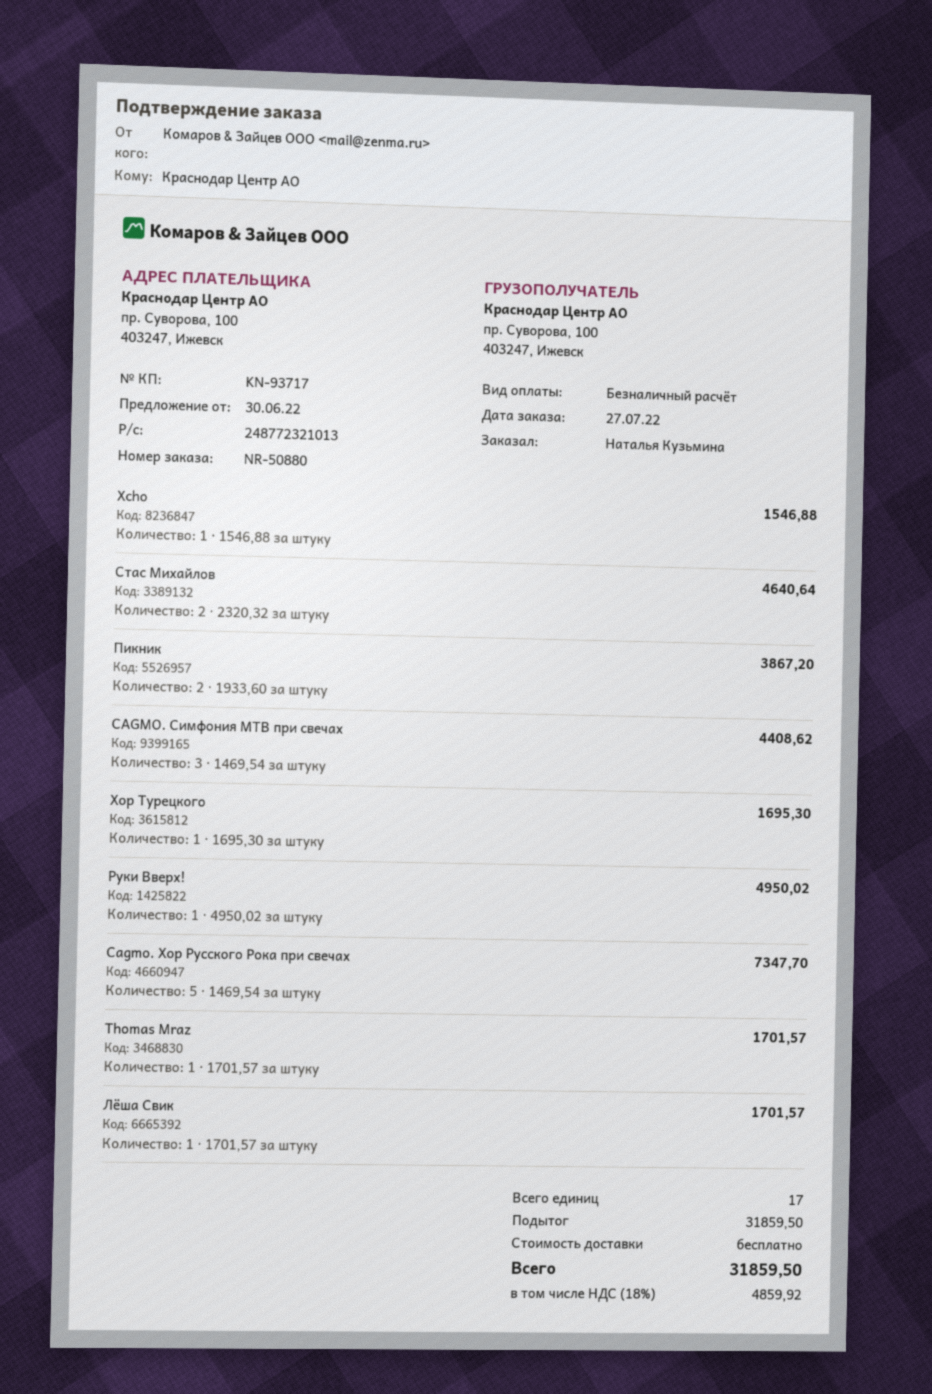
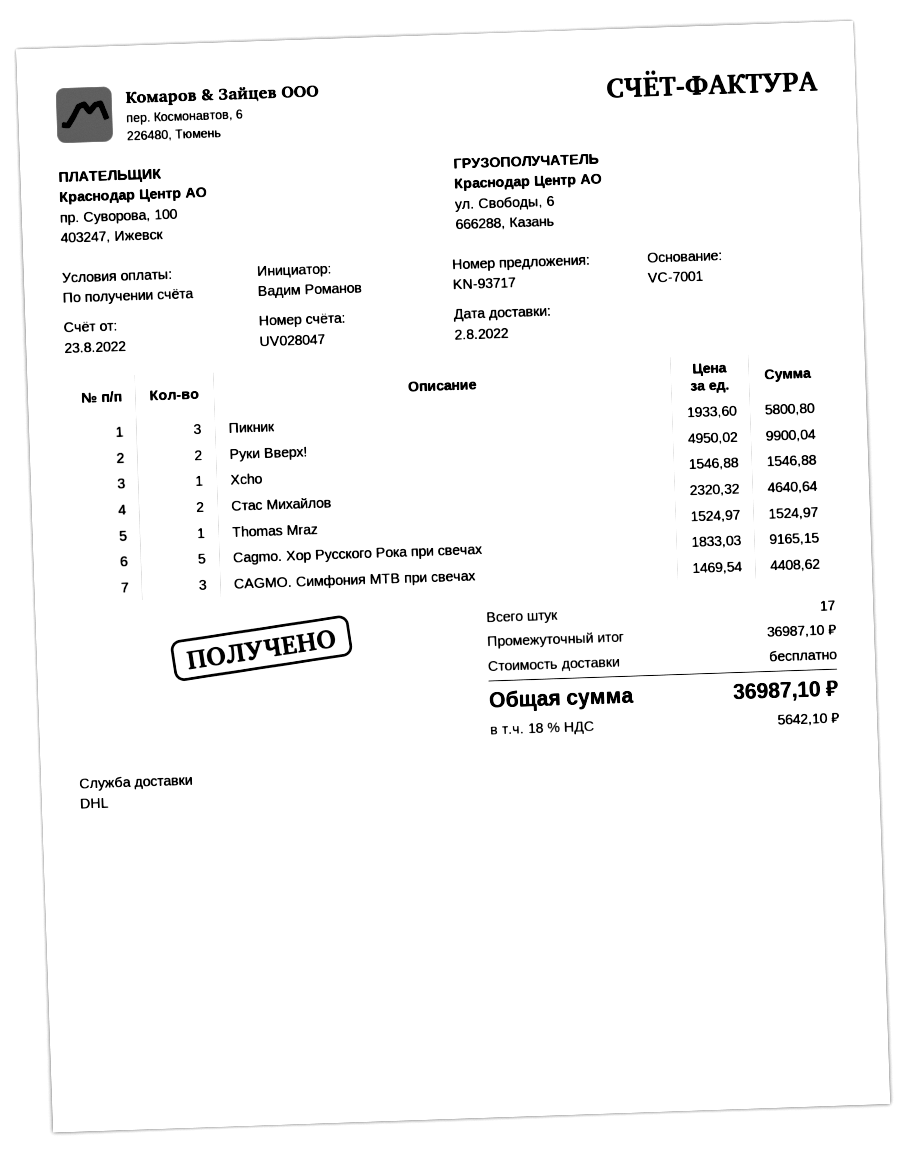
ordered by: Наталья Кузьмина -> Вадим Романов
ship to: пр. Суворова, 100, 403247, Ижевск -> ул. Свободы, 6, 666288, Казань
Пикник: 2 x 1933.60 = 3867.20 -> 3 x 1933.60 = 5800.80
Хор Турецкого: 1 x 1695.30 = 1695.30 -> none
Руки Вверх!: 1 x 4950.02 = 4950.02 -> 2 x 4950.02 = 9900.04
Cagmo. Хор Русского Рока при свечах: 5 x 1469.54 = 7347.70 -> 5 x 1833.03 = 9165.15
Thomas Mraz: 1 x 1701.57 = 1701.57 -> 1 x 1524.97 = 1524.97
Лёша Свик: 1 x 1701.57 = 1701.57 -> none
subtotal: 31859.50 -> 36987.10
tax: 18% = 4859.92 -> 18% = 5642.10
total: 31859.50 -> 36987.10

